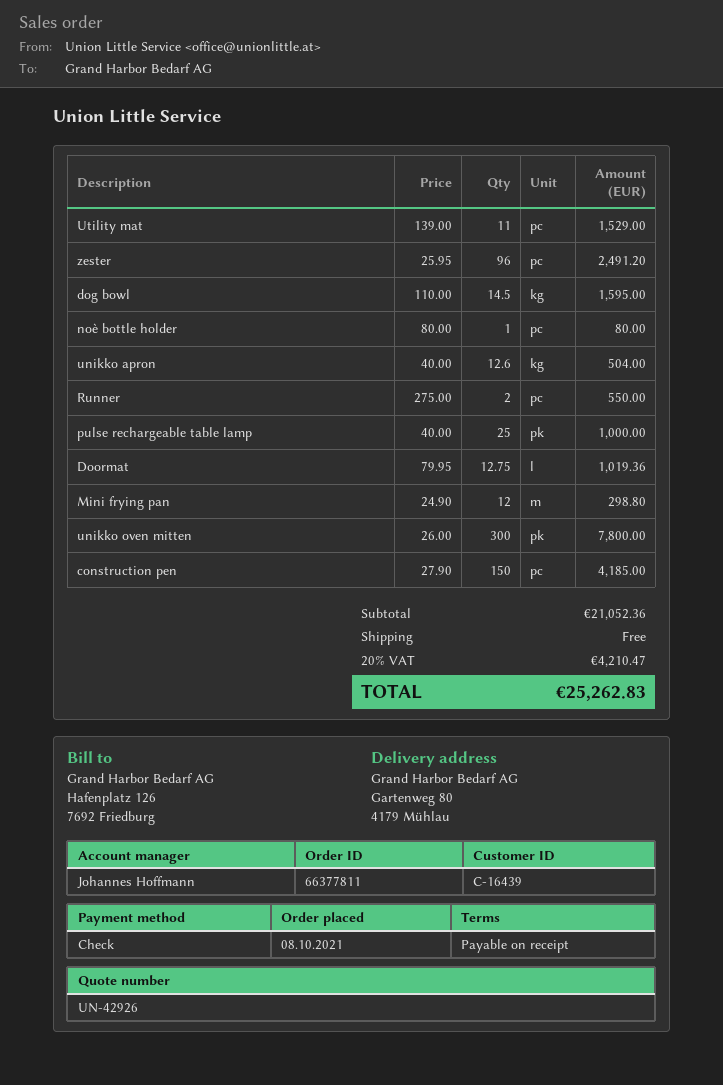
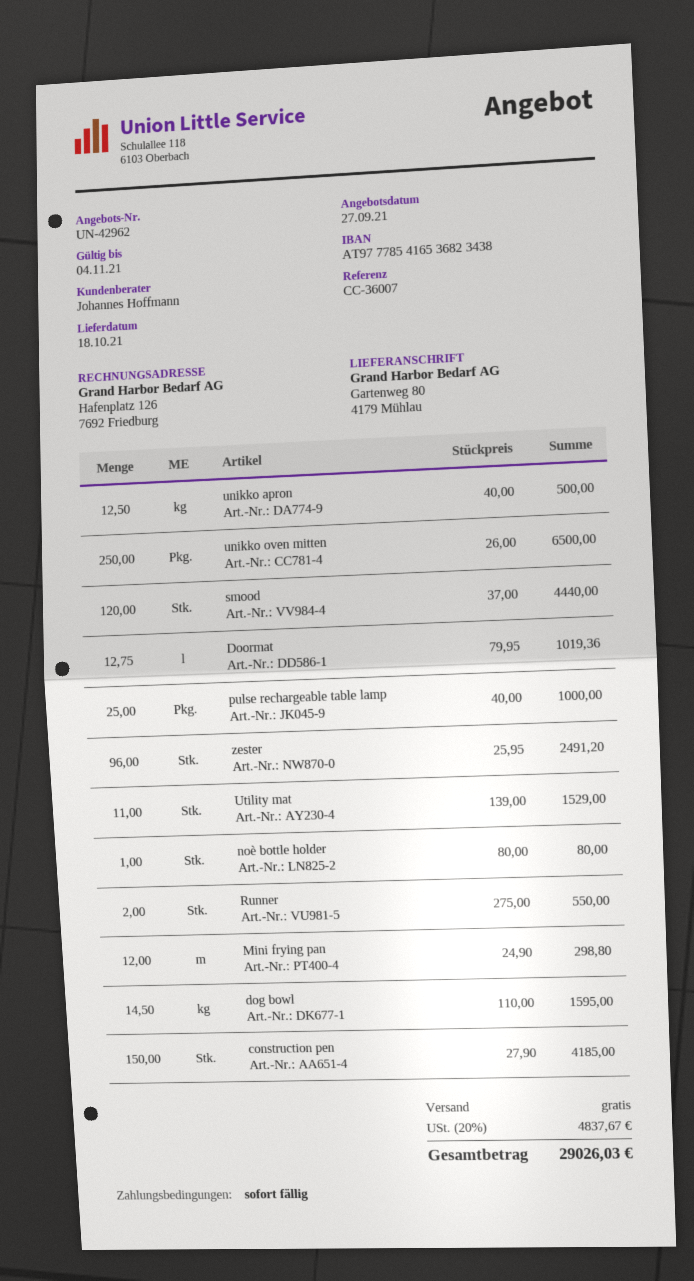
quote number: UN-42926 -> UN-42962
unikko apron: 12.6 x 40.00 = 504.00 -> 12.5 x 40.00 = 500.00
unikko oven mitten: 300 x 26.00 = 7800.00 -> 250 x 26.00 = 6500.00
smood: none -> 120 x 37.00 = 4440.00
tax: 20% = 4210.47 -> 20% = 4837.67
total: 25262.83 -> 29026.03

